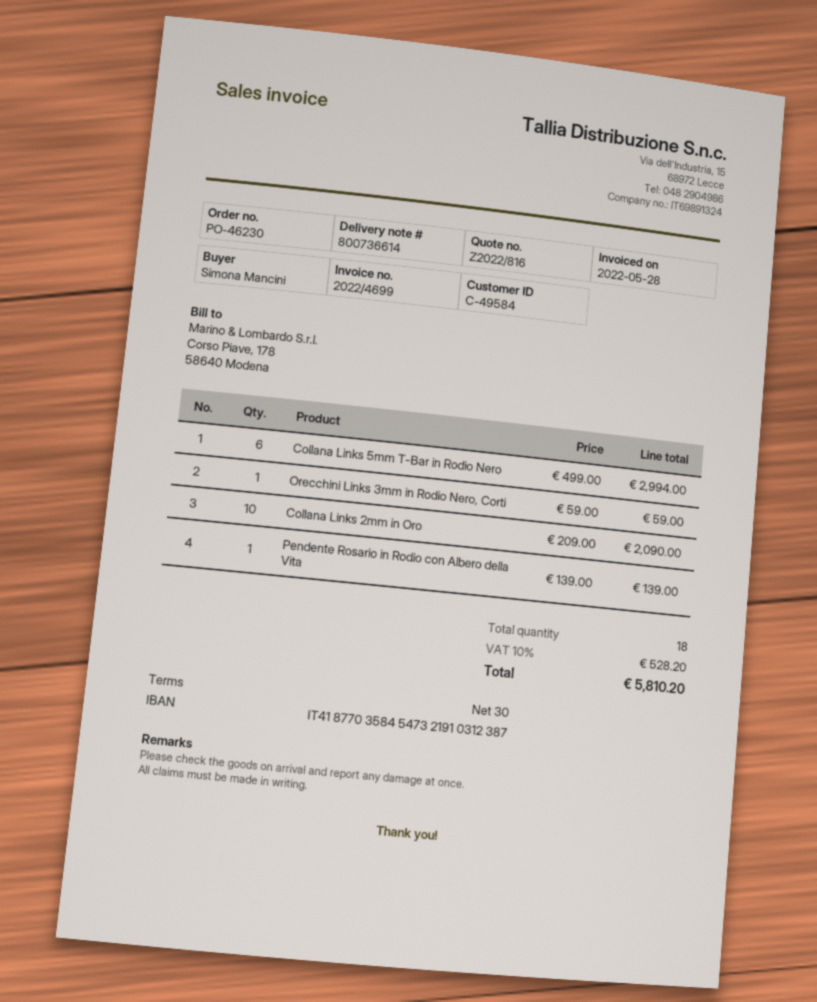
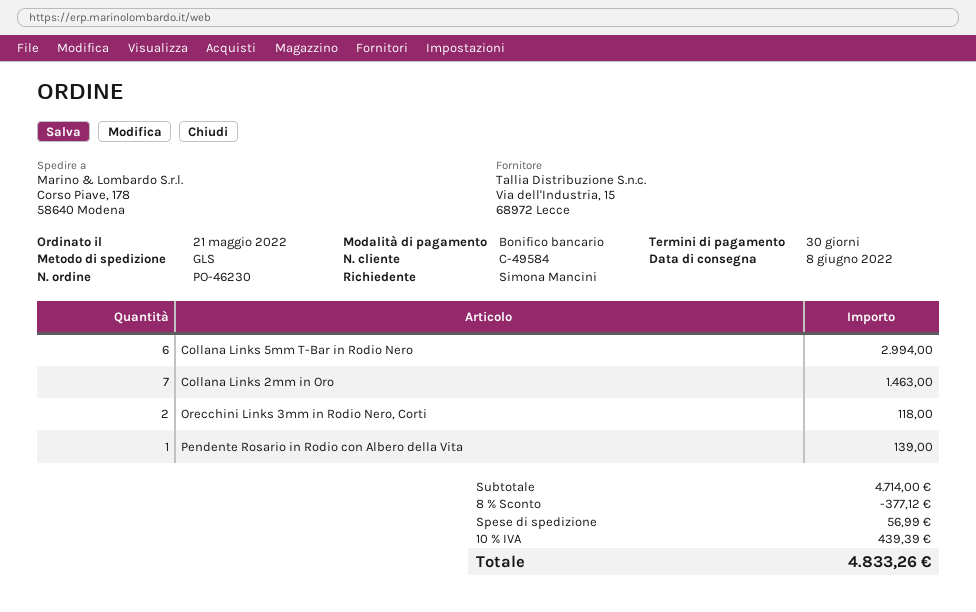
Orecchini Links 3mm in Rodio Nero, Corti: 1 for 59.00 -> 2 for 118.00
Collana Links 2mm in Oro: 10 for 2090.00 -> 7 for 1463.00
discount: none -> 8% = 377.12
shipping: none -> 56.99
tax: 10% = 528.20 -> 10% = 439.39
total: 5810.20 -> 4833.26

